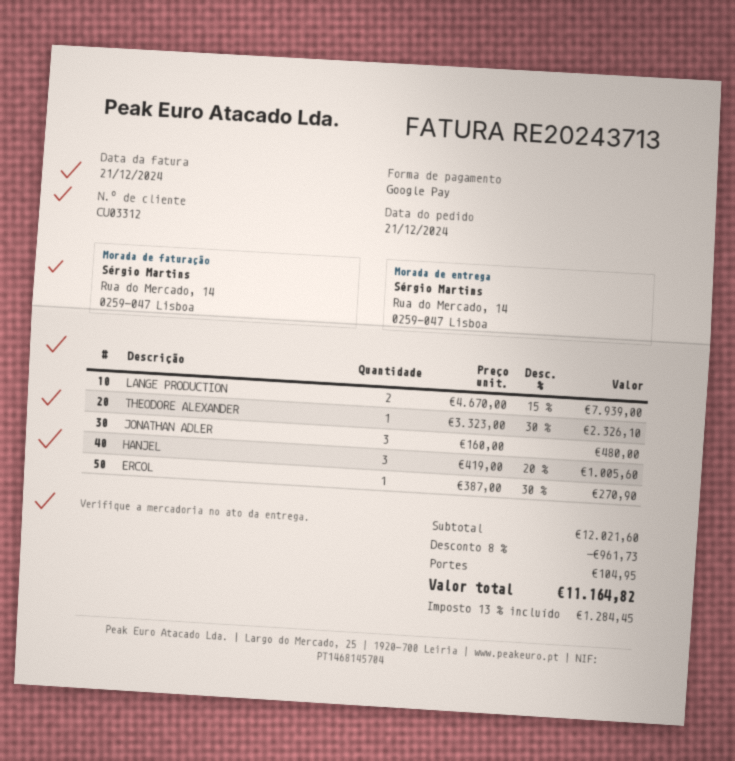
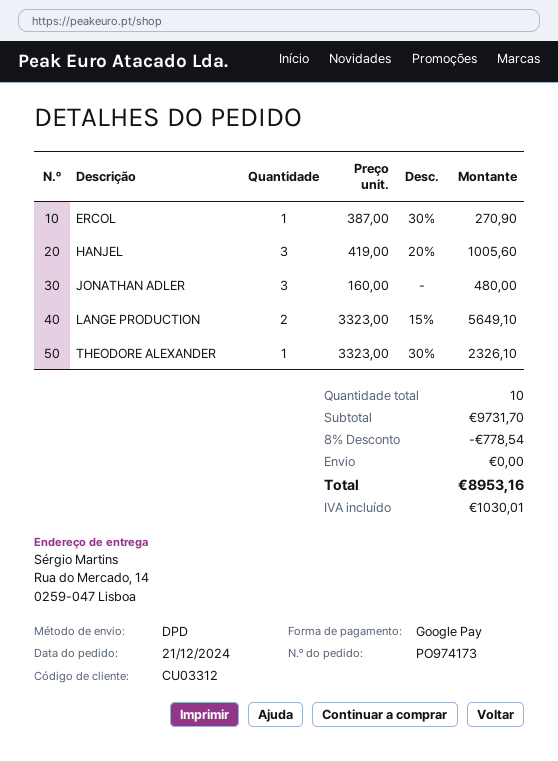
LANGE PRODUCTION: 2 x 4670.00 - 15% = 7939.00 -> 2 x 3323.00 - 15% = 5649.10
subtotal: 12021.60 -> 9731.70
discount: 8% = 961.73 -> 8% = 778.54
shipping: 104.95 -> 0.00
tax: 1284.45 -> 1030.01
total: 11164.82 -> 8953.16

